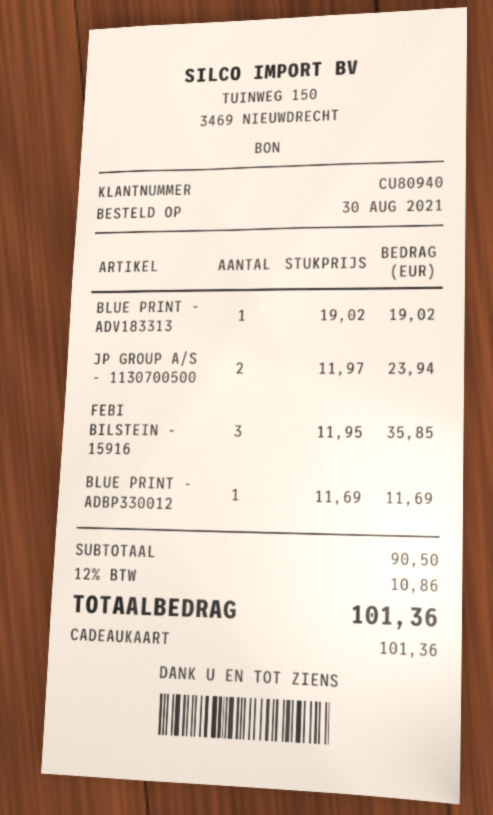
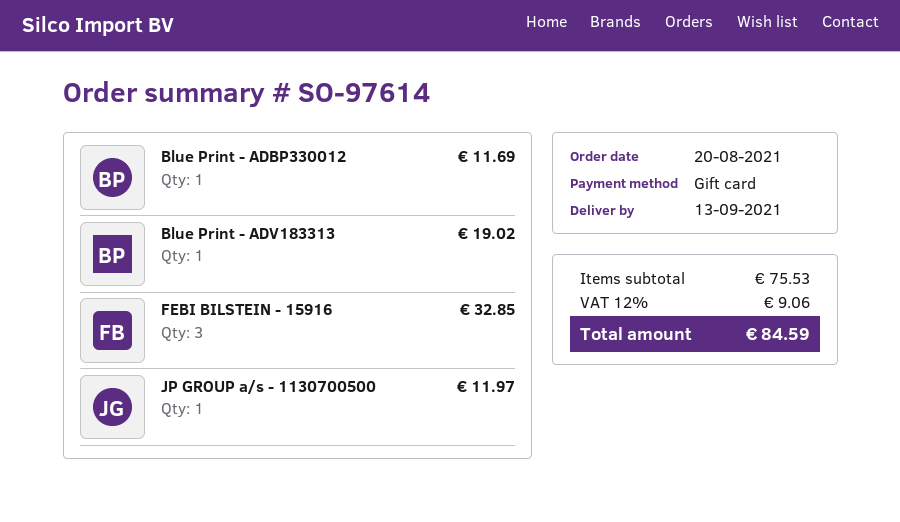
order date: 2021-08-30 -> 2021-08-20
JP GROUP A/S - 1130700500: 2 for 23.94 -> 1 for 11.97
FEBI BILSTEIN - 15916: 3 for 35.85 -> 3 for 32.85
subtotal: 90.50 -> 75.53
tax: 12% = 10.86 -> 12% = 9.06
total: 101.36 -> 84.59

